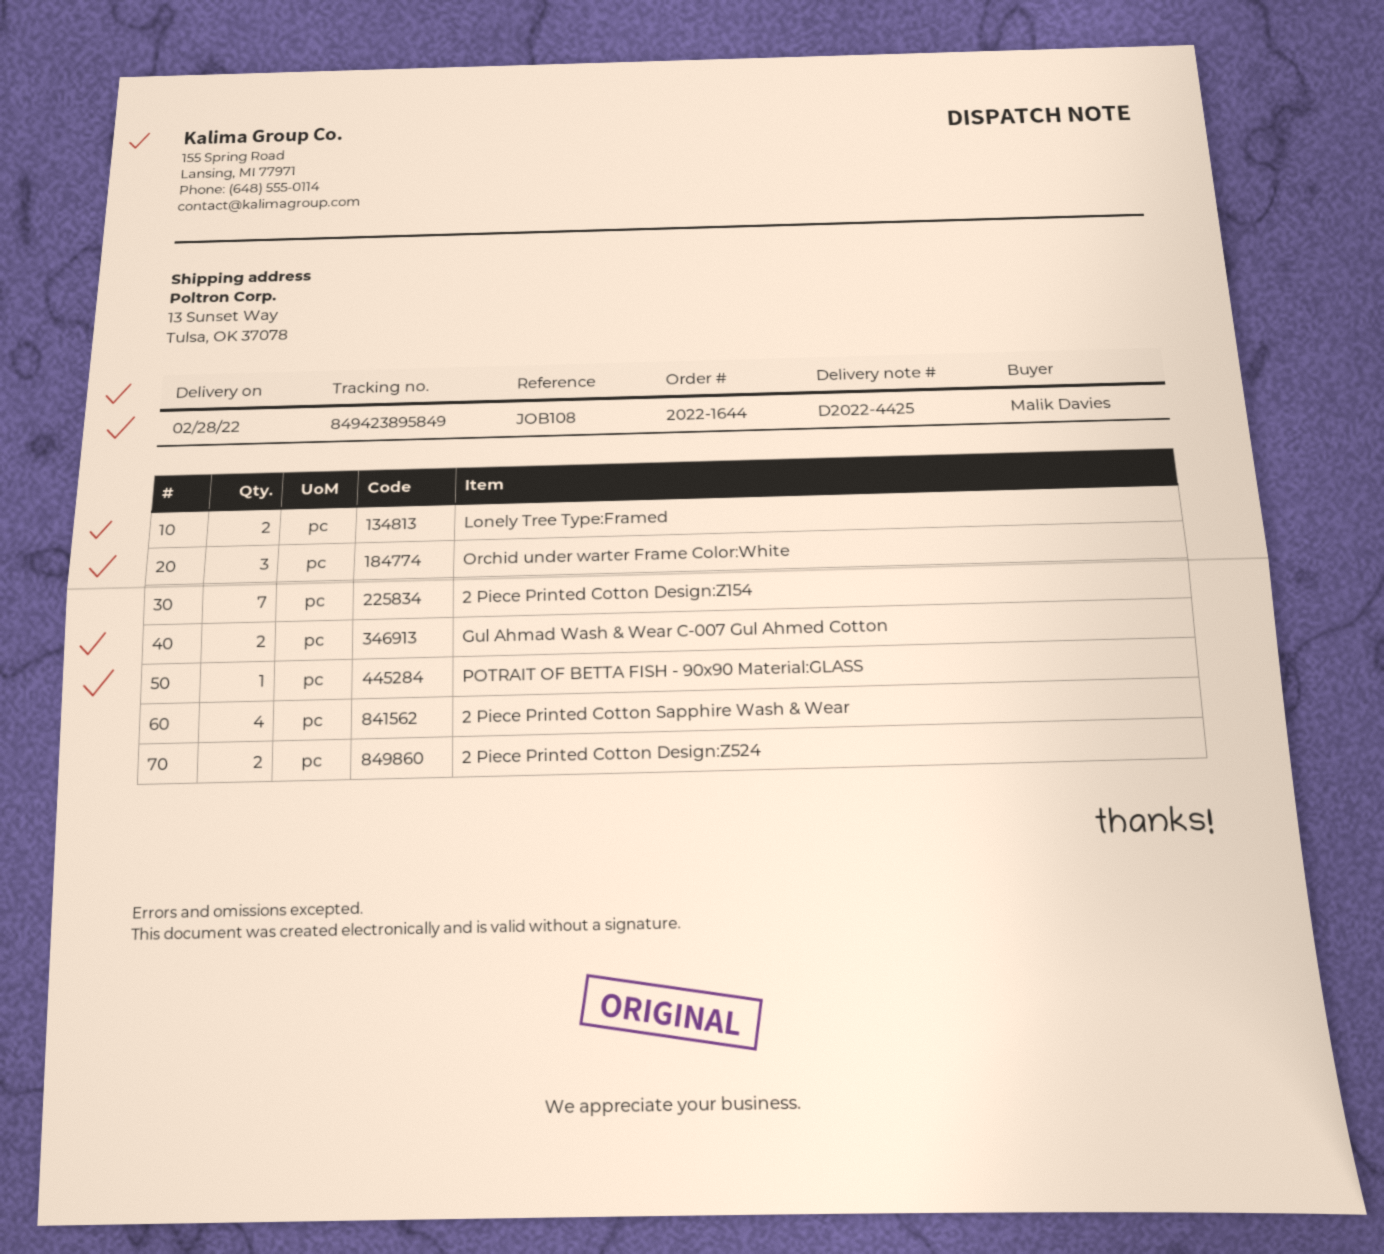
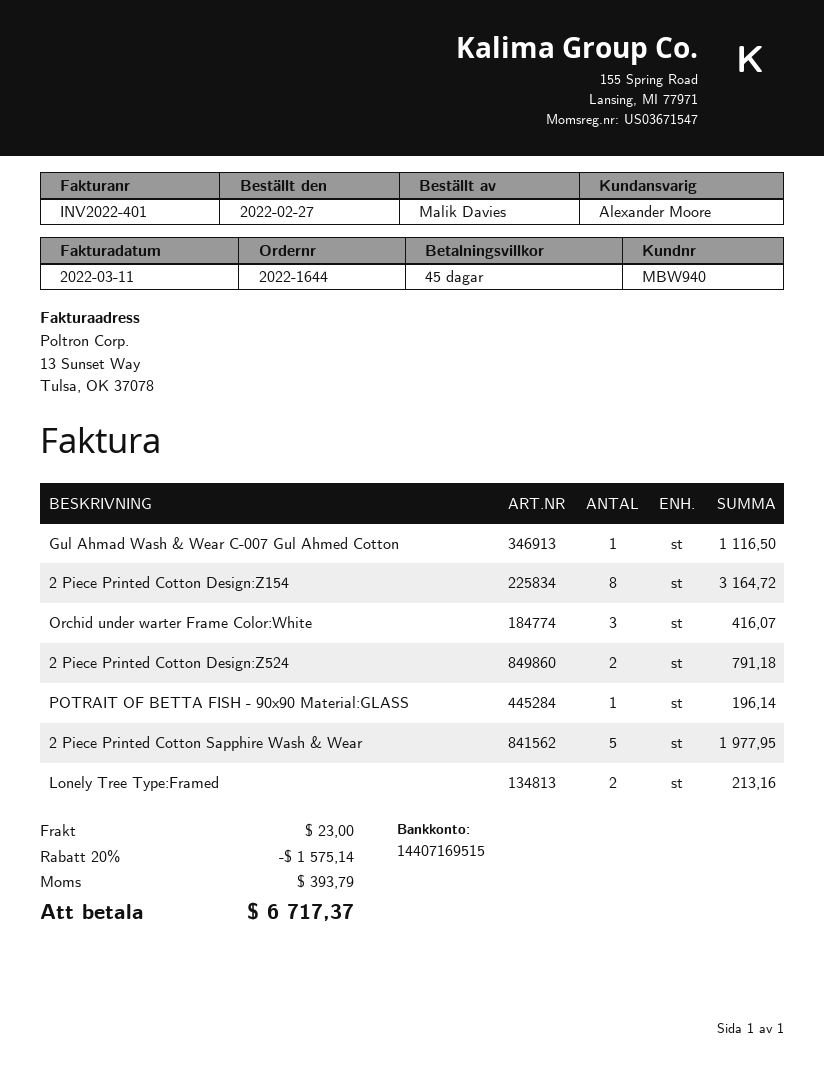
2 Piece Printed Cotton Design:Z154: 7 -> 8
Gul Ahmad Wash & Wear C-007 Gul Ahmed Cotton: 2 -> 1
2 Piece Printed Cotton Sapphire Wash & Wear: 4 -> 5

